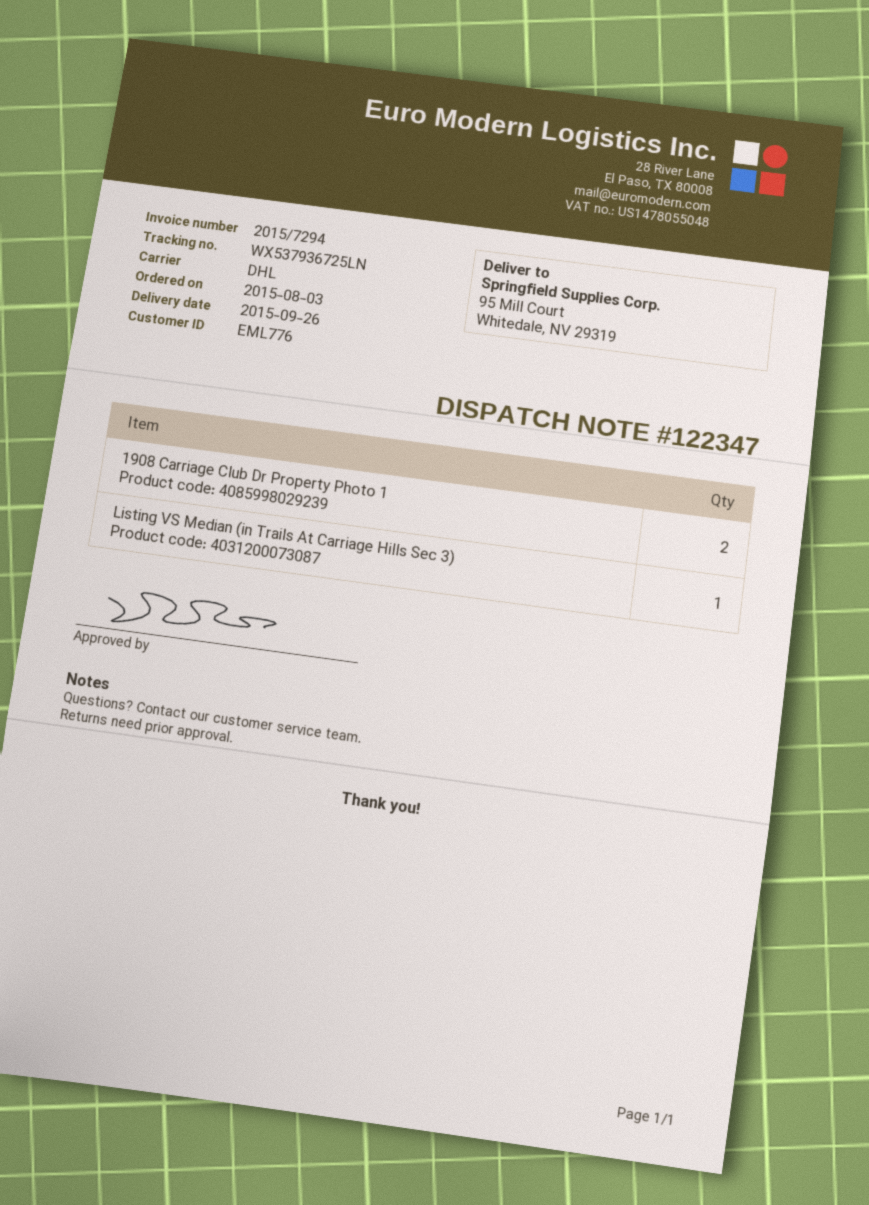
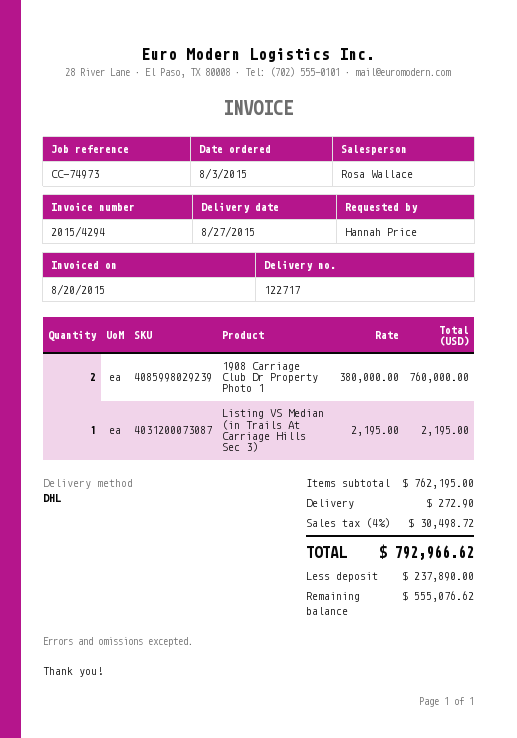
delivery note number: 122347 -> 122717
delivery date: 2015-09-26 -> 2015-08-27
invoice number: 2015/7294 -> 2015/4294

